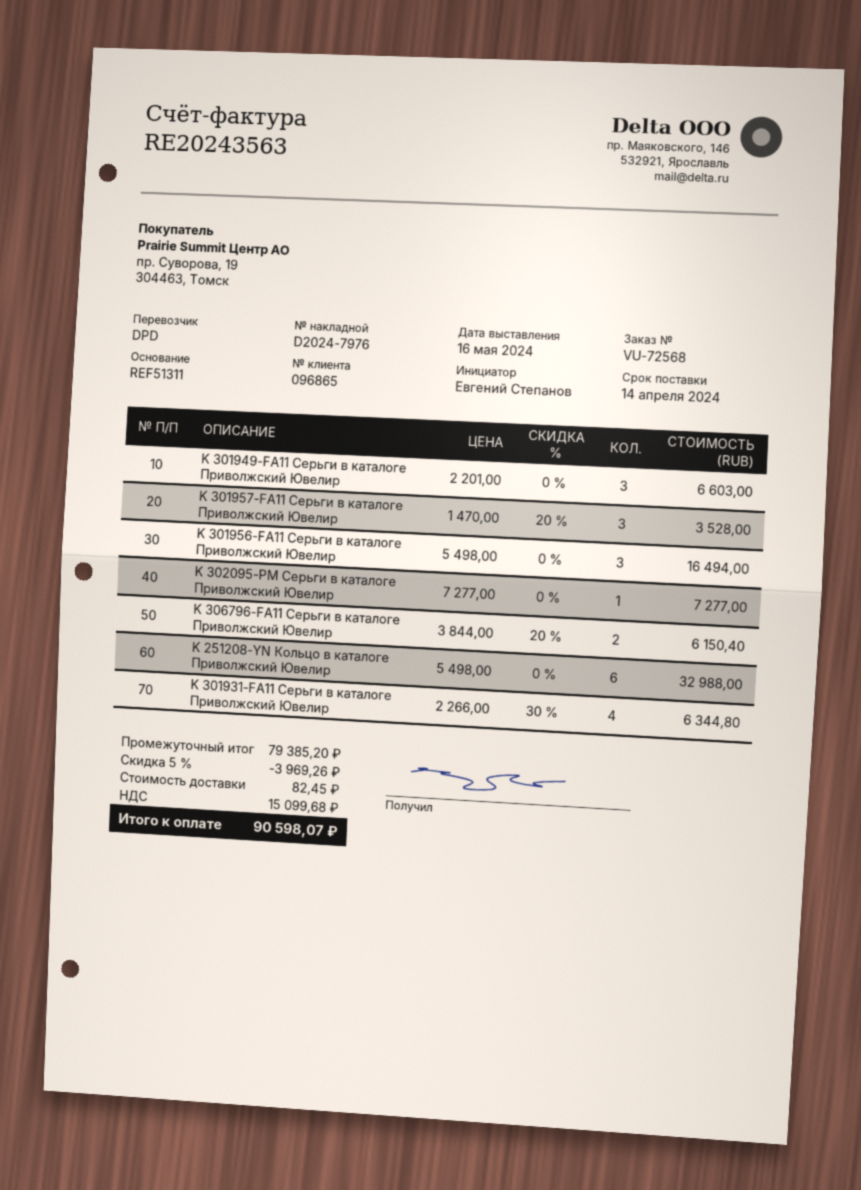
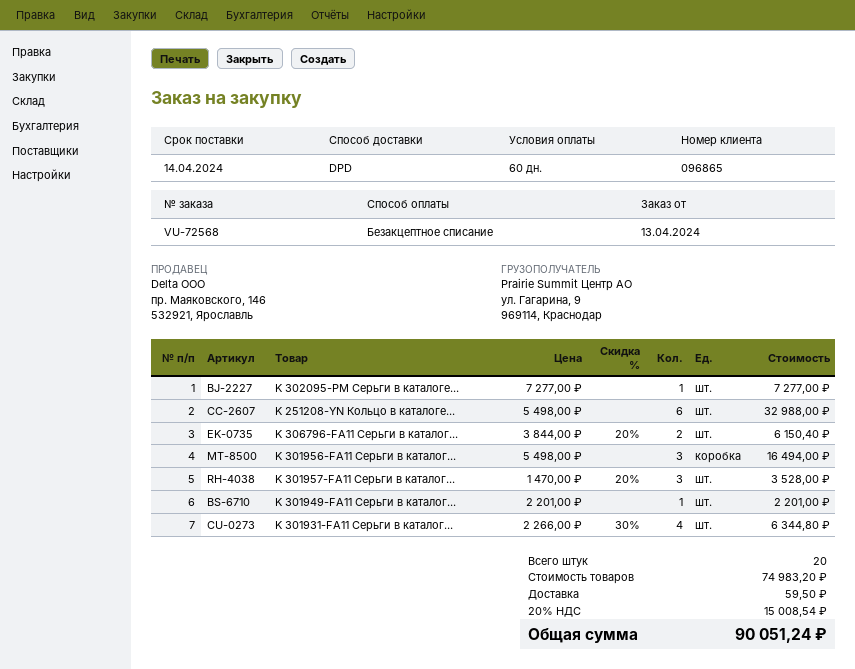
K 301949-FA11 Серьги в каталоге Приволжский Ювелир: 3 x 2201.00 = 6603.00 -> 1 x 2201.00 = 2201.00
subtotal: 79385.20 -> 74983.20
discount: 5% = 3969.26 -> none
shipping: 82.45 -> 59.50
tax: 15099.68 -> 15008.54
total: 90598.07 -> 90051.24

